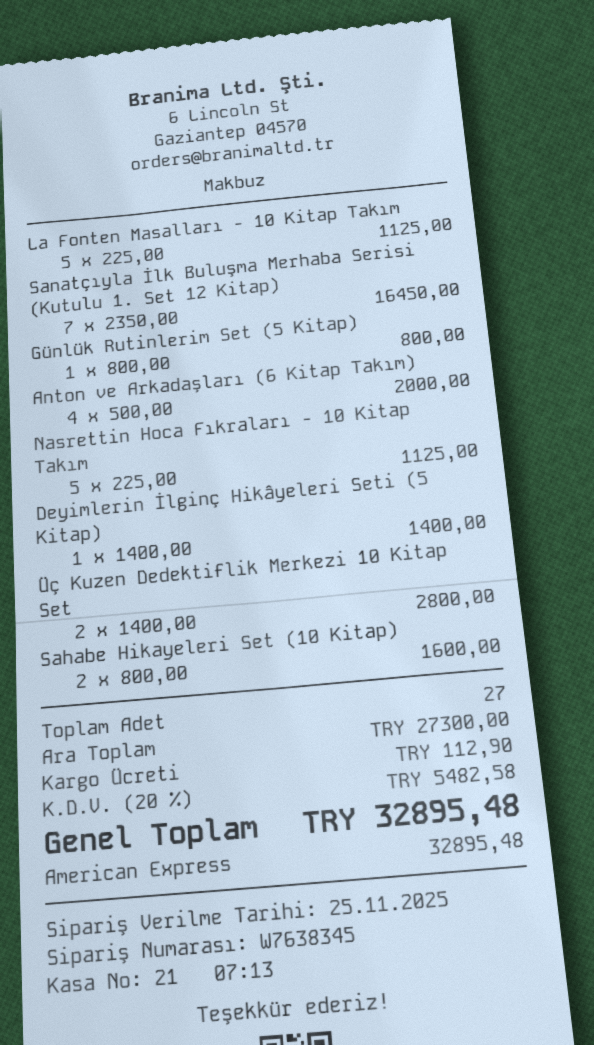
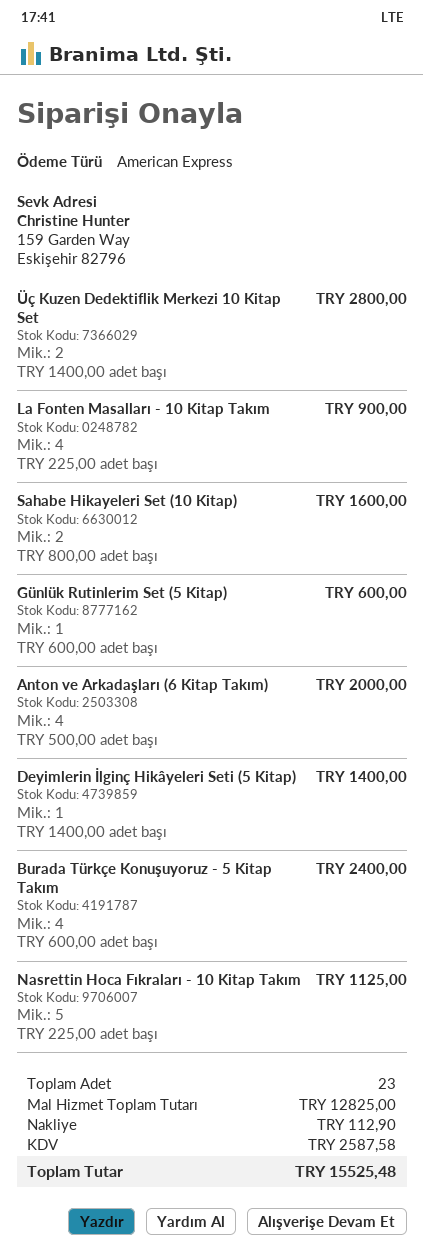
La Fonten Masalları - 10 Kitap Takım: 5 x 225.00 = 1125.00 -> 4 x 225.00 = 900.00
Sanatçıyla İlk Buluşma Merhaba Serisi (Kutulu 1. Set 12 Kitap): 7 x 2350.00 = 16450.00 -> none
Günlük Rutinlerim Set (5 Kitap): 1 x 800.00 = 800.00 -> 1 x 600.00 = 600.00
Burada Türkçe Konuşuyoruz - 5 Kitap Takım: none -> 4 x 600.00 = 2400.00
total quantity: 27 -> 23
subtotal: 27300.00 -> 12825.00
tax: 5482.58 -> 2587.58
total: 32895.48 -> 15525.48

